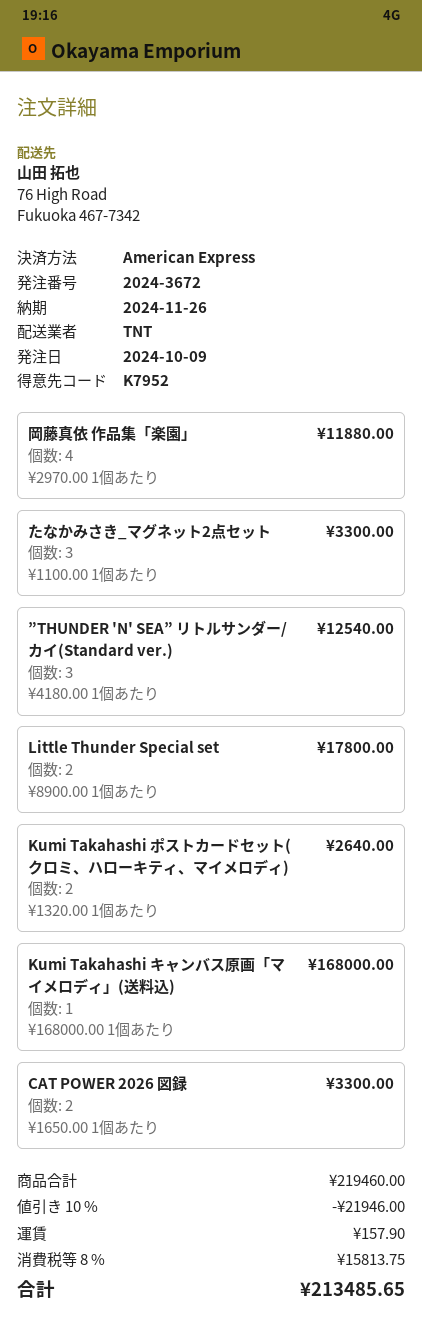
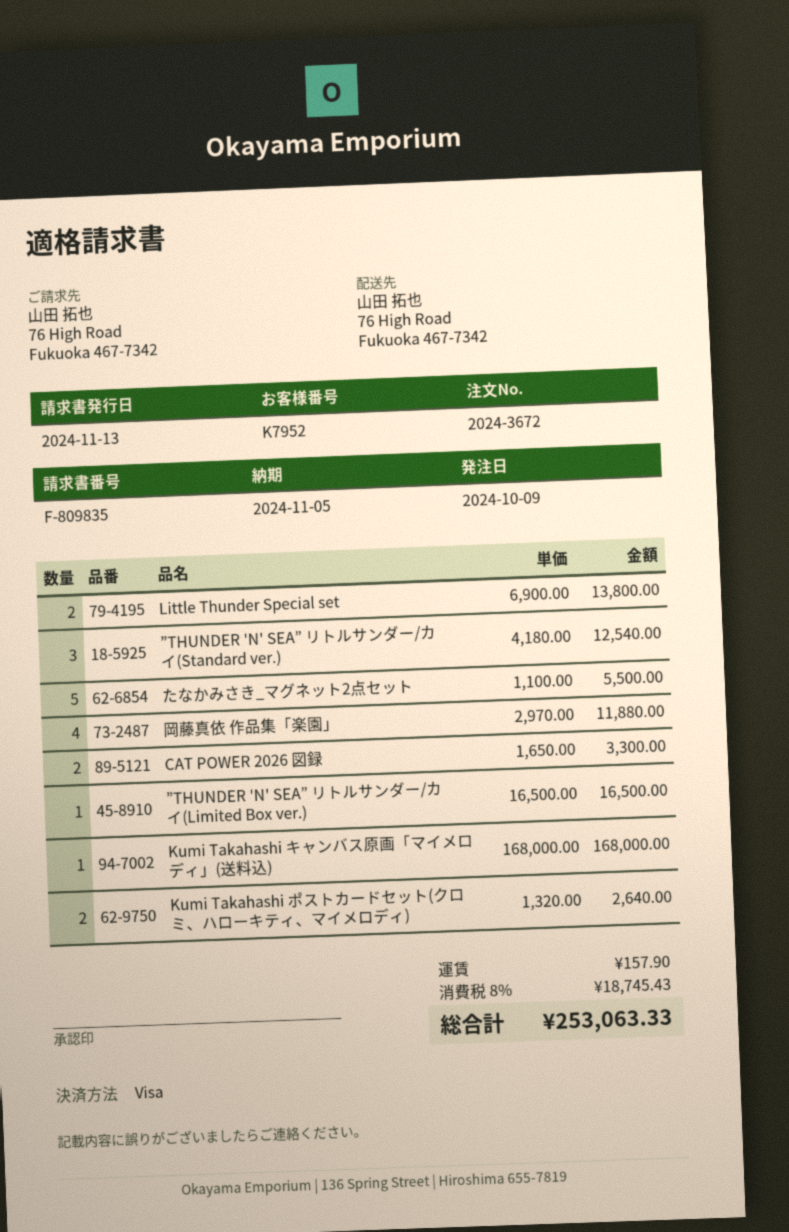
delivery date: 2024-11-26 -> 2024-11-05
payment method: American Express -> Visa
たなかみさき_マグネット2点セット: 3 x 1100.00 = 3300.00 -> 5 x 1100.00 = 5500.00
Little Thunder Special set: 2 x 8900.00 = 17800.00 -> 2 x 6900.00 = 13800.00
”THUNDER 'N' SEA” リトルサンダー/カイ(Limited Box ver.): none -> 1 x 16500.00 = 16500.00
discount: 10% = 21946.00 -> none
tax: 8% = 15813.75 -> 8% = 18745.43
total: 213485.65 -> 253063.33

